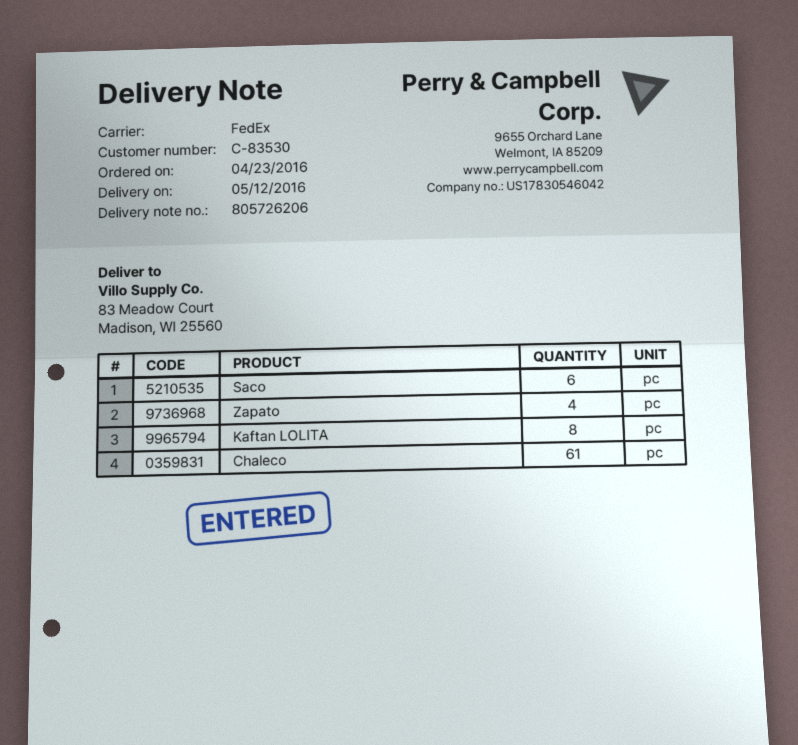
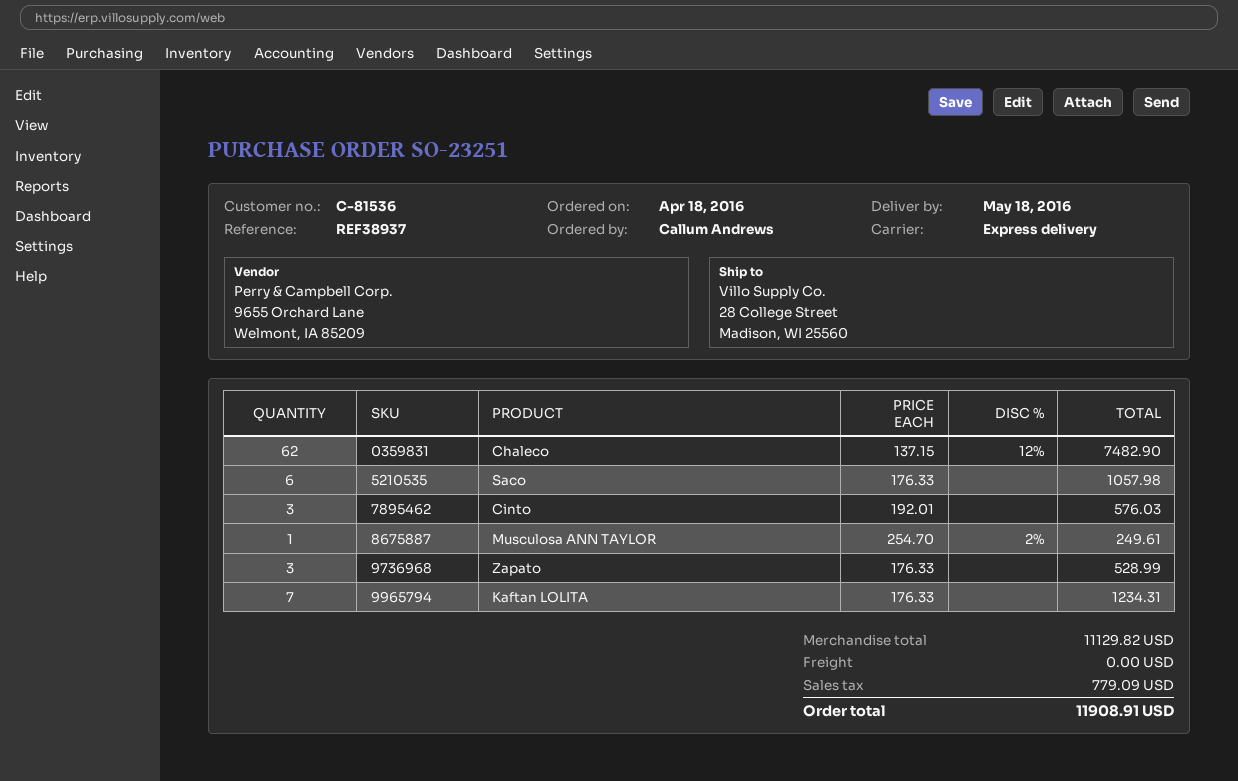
order date: 2016-04-23 -> 2016-04-18
delivery date: 2016-05-12 -> 2016-05-18
customer number: C-83530 -> C-81536
shipping method: FedEx -> express
ship to: 83 Meadow Court, Madison, WI 25560 -> 28 College Street, Madison, WI 25560
Zapato: 4 -> 3
Kaftan LOLITA: 8 -> 7
Chaleco: 61 -> 62
Cinto: none -> 3
Musculosa ANN TAYLOR: none -> 1

